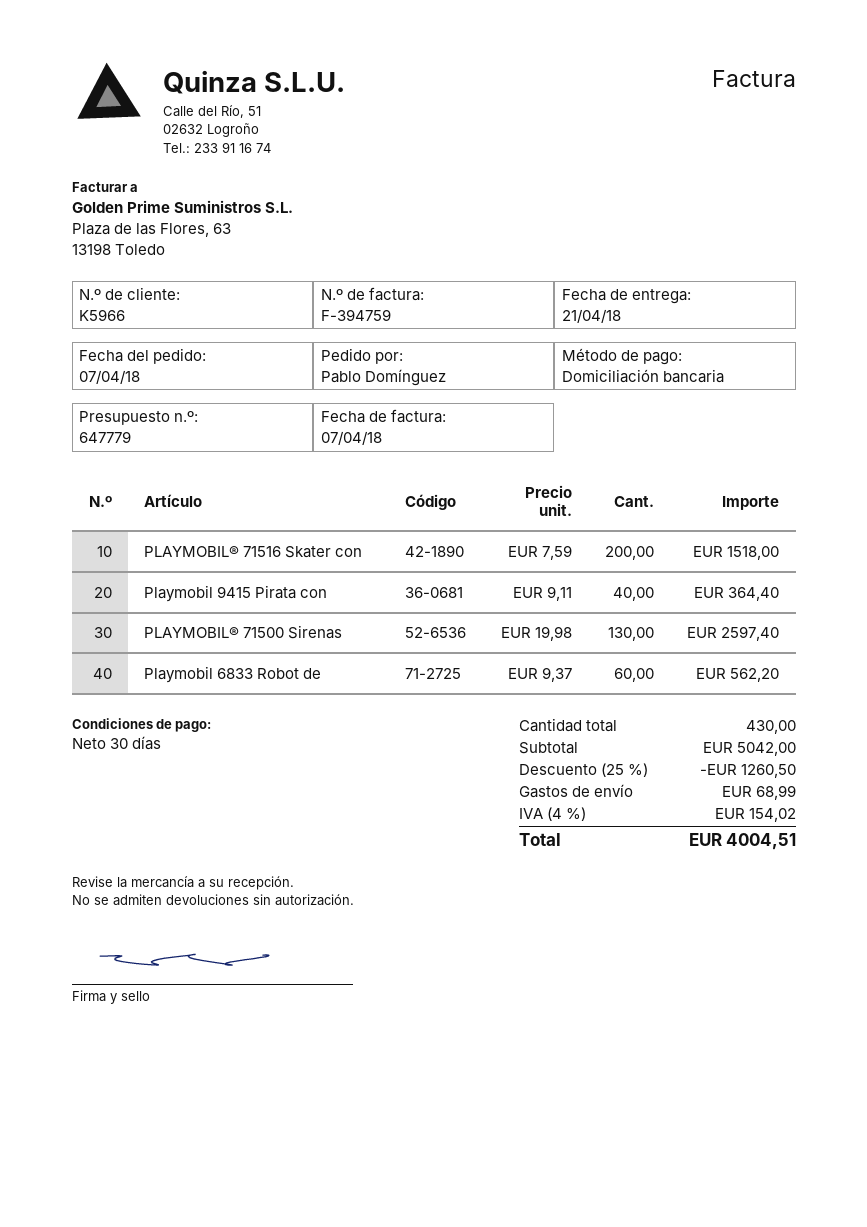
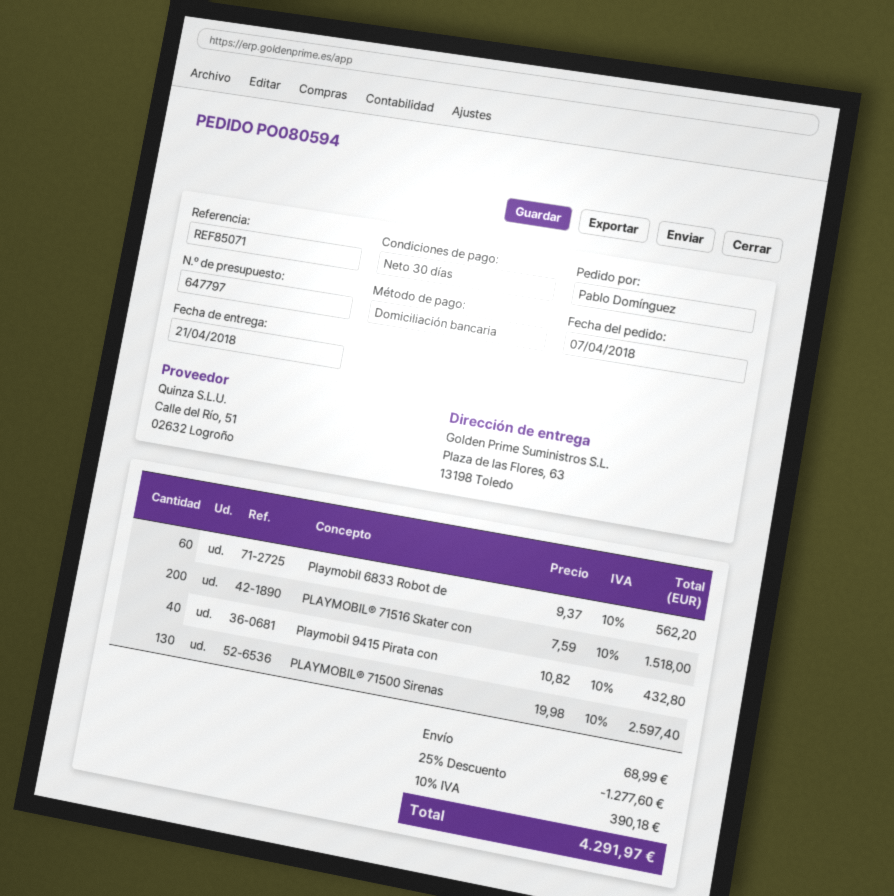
quote number: 647779 -> 647797
Playmobil 9415 Pirata con: 40 x 9.11 = 364.40 -> 40 x 10.82 = 432.80
discount: 25% = 1260.50 -> 25% = 1277.60
tax: 4% = 154.02 -> 10% = 390.18
total: 4004.51 -> 4291.97

